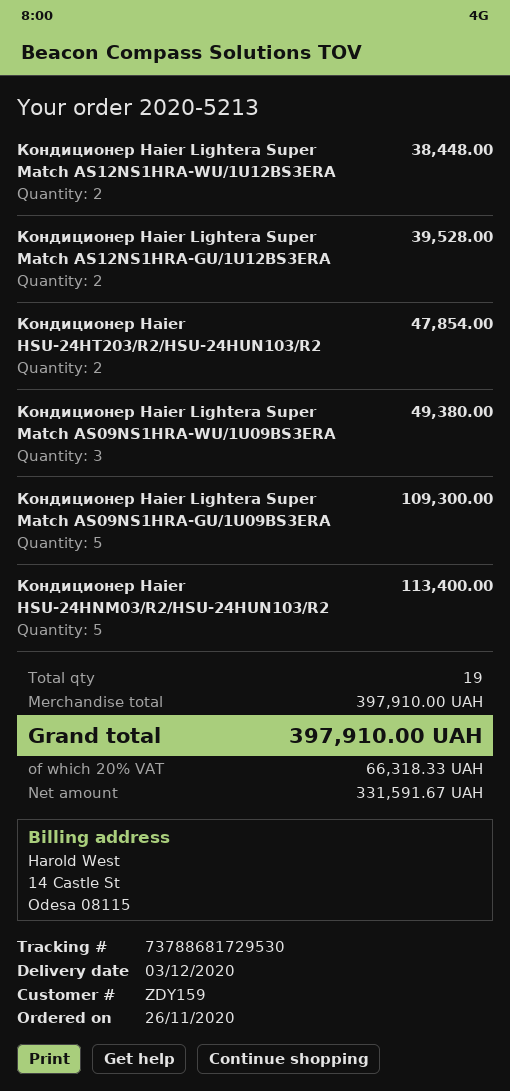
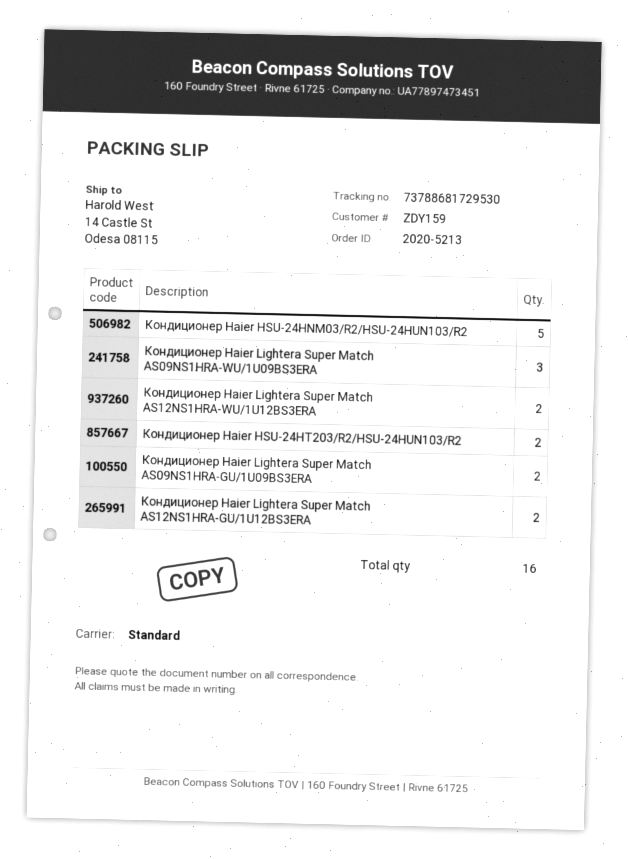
Кондиционер Haier Lightera Super Match AS09NS1HRA-GU/1U09BS3ERA: 5 -> 2
total quantity: 19 -> 16

